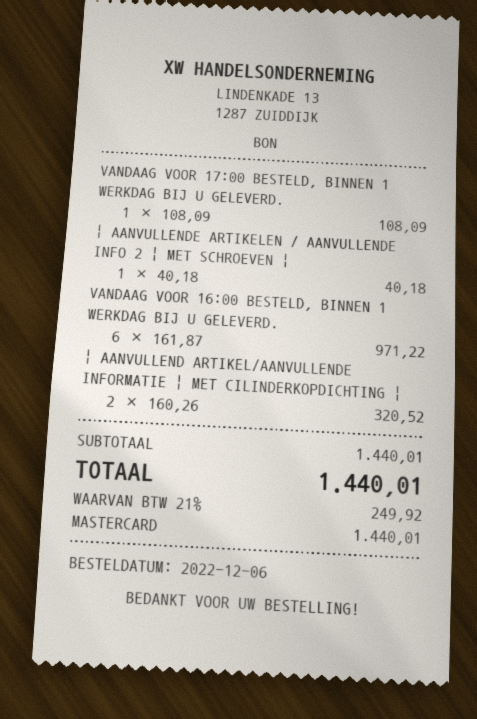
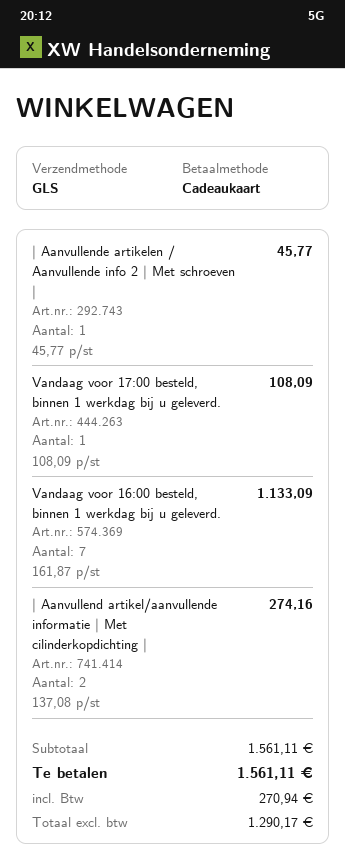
payment method: Mastercard -> gift card
| AANVULLENDE ARTIKELEN / AANVULLENDE INFO 2 | MET SCHROEVEN |: 1 x 40.18 = 40.18 -> 1 x 45.77 = 45.77
VANDAAG VOOR 16:00 BESTELD, BINNEN 1 WERKDAG BIJ U GELEVERD.: 6 x 161.87 = 971.22 -> 7 x 161.87 = 1133.09
| AANVULLEND ARTIKEL/AANVULLENDE INFORMATIE | MET CILINDERKOPDICHTING |: 2 x 160.26 = 320.52 -> 2 x 137.08 = 274.16
subtotal: 1440.01 -> 1561.11
tax: 249.92 -> 270.94
total: 1440.01 -> 1561.11

